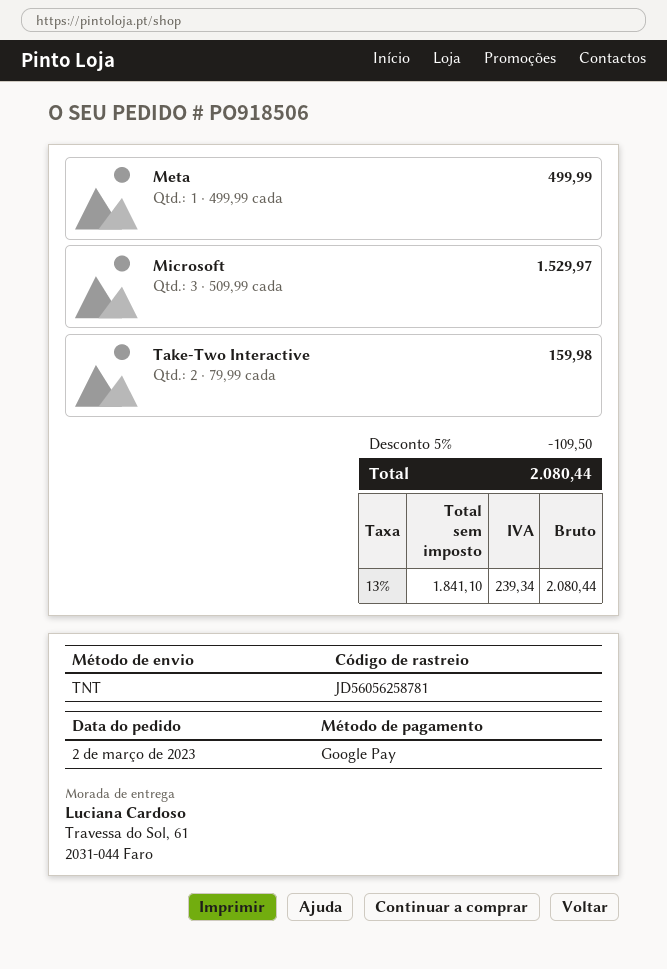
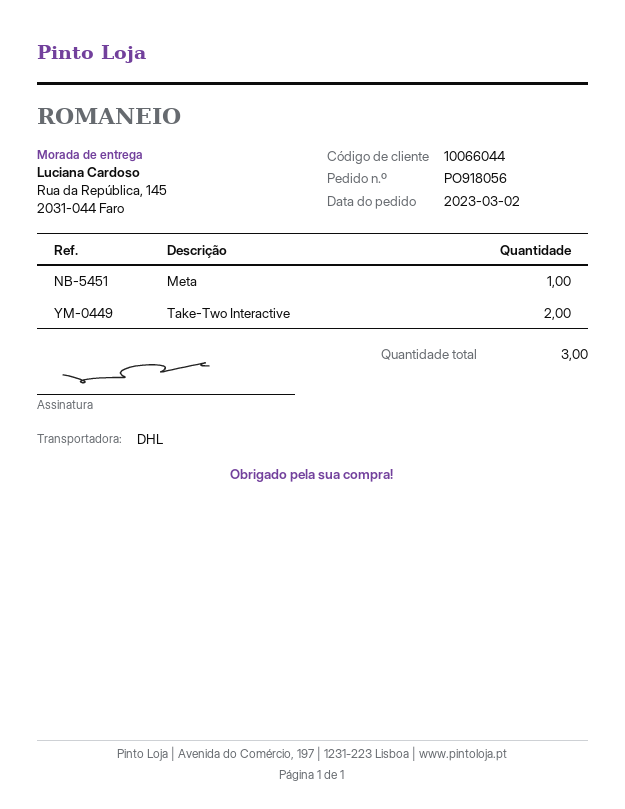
order number: PO918506 -> PO918056
shipping method: TNT -> DHL
ship to: Travessa do Sol, 61, 2031-044 Faro -> Rua da República, 145, 2031-044 Faro
Microsoft: 3 -> none

